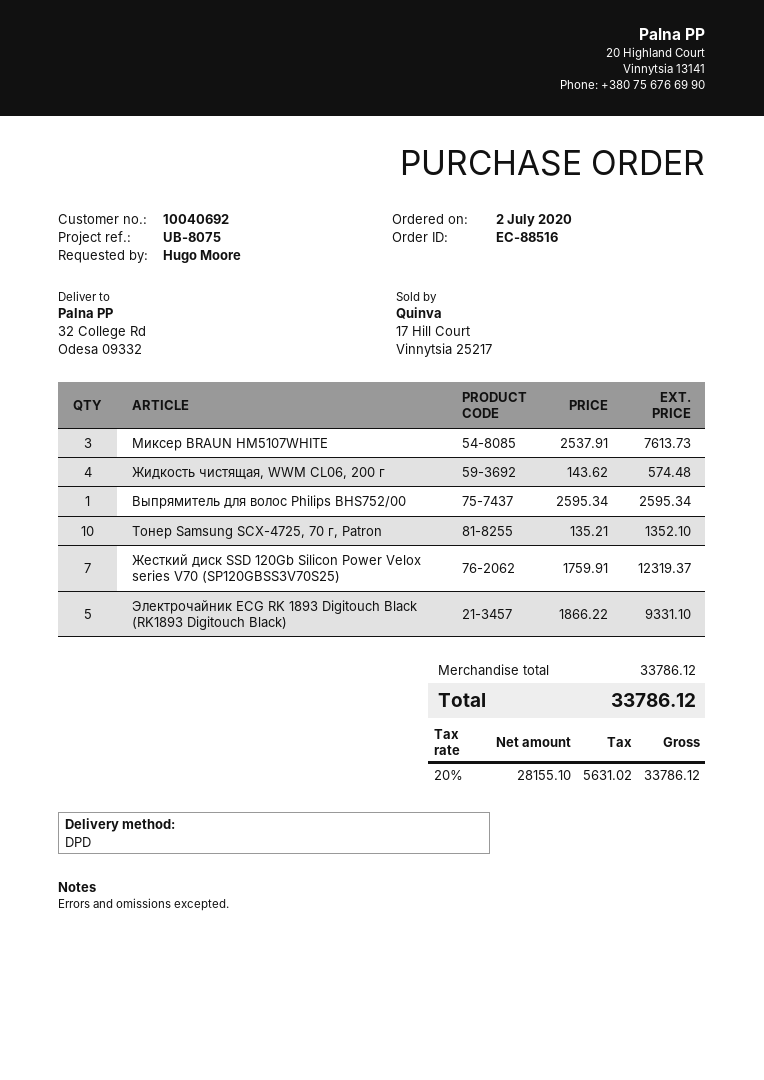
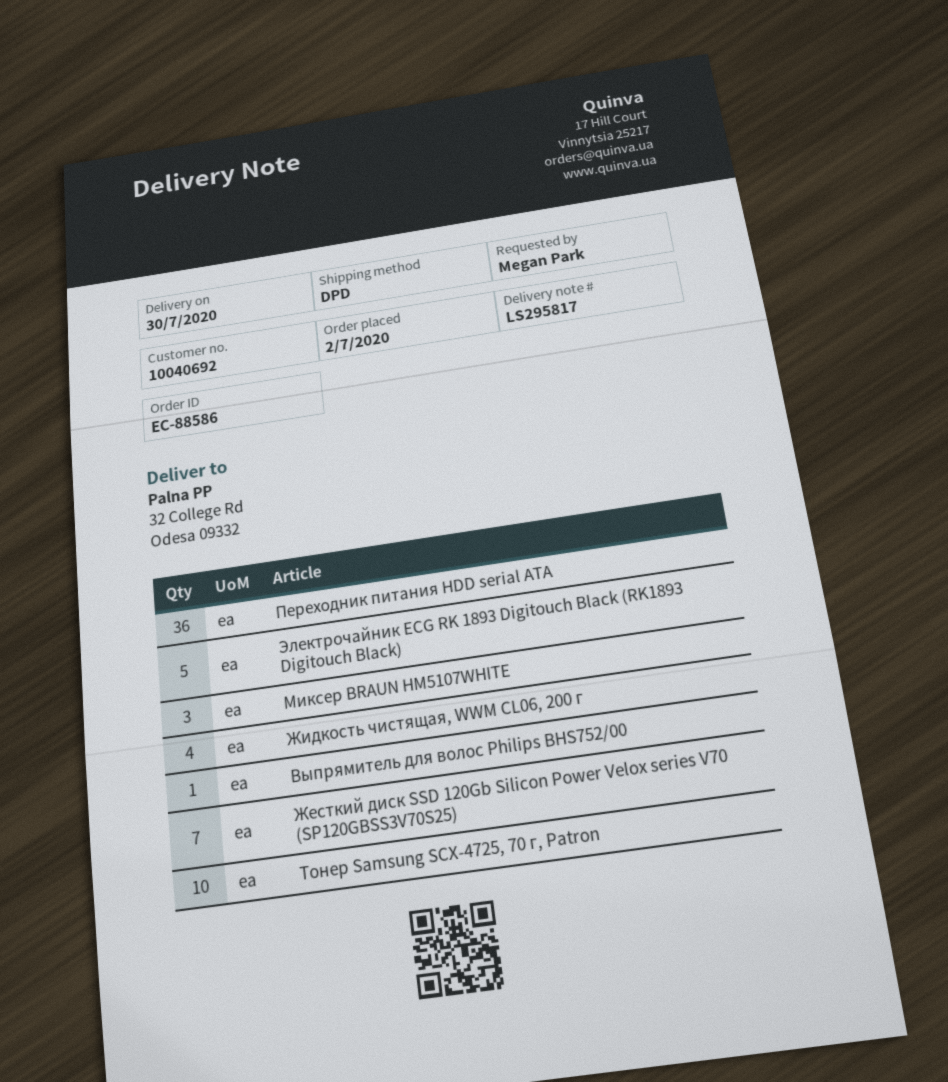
order number: EC-88516 -> EC-88586
ordered by: Hugo Moore -> Megan Park
Переходник питания HDD serial ATA: none -> 36

